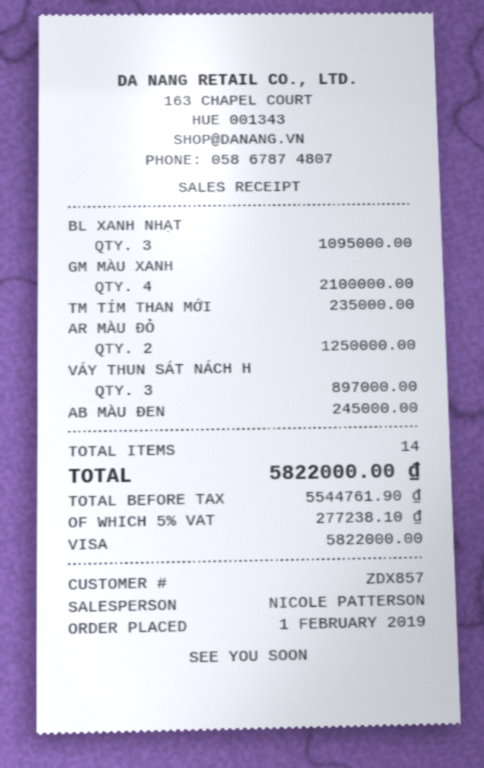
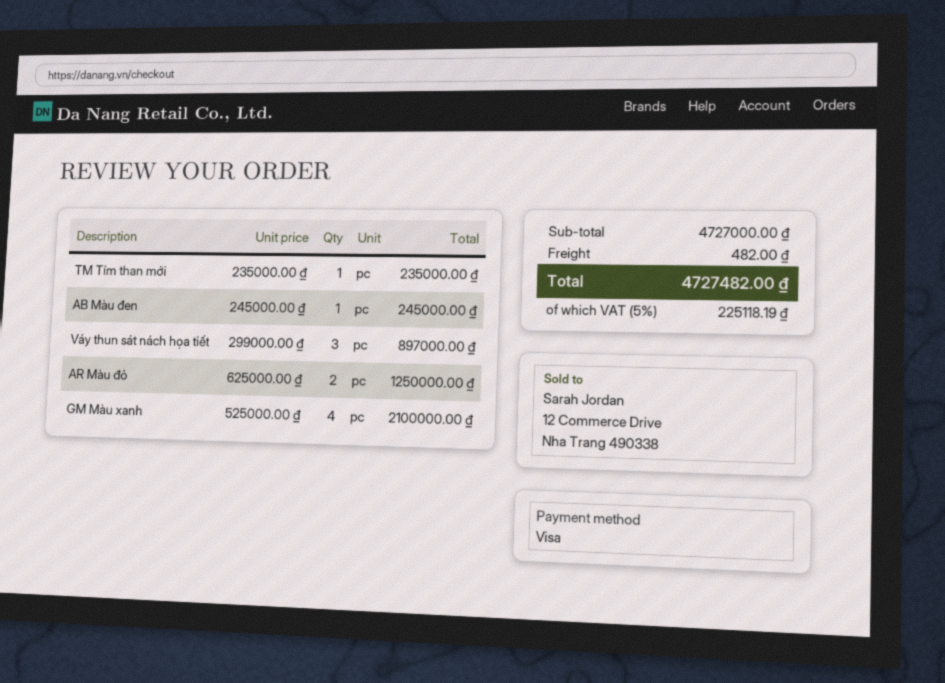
BL XANH NHẠT: 3 for 1095000.00 -> none
shipping: none -> 482.00
tax: 5% = 277238.10 -> 5% = 225118.19
total: 5822000.00 -> 4727482.00

